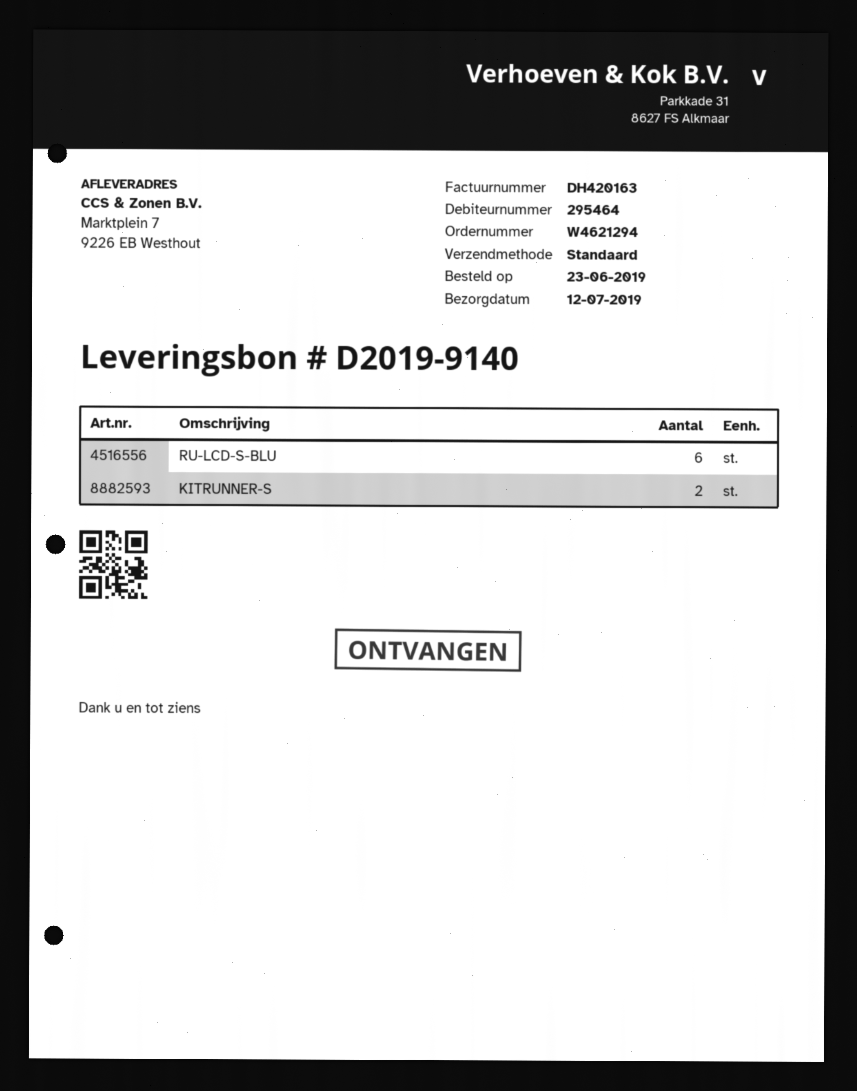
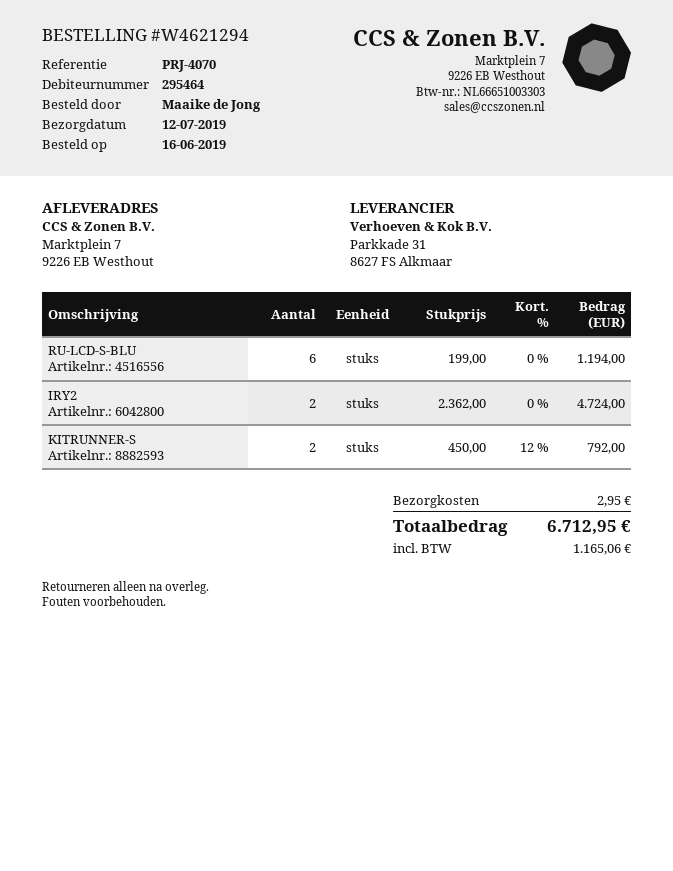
order date: 2019-06-23 -> 2019-06-16
IRY2: none -> 2

